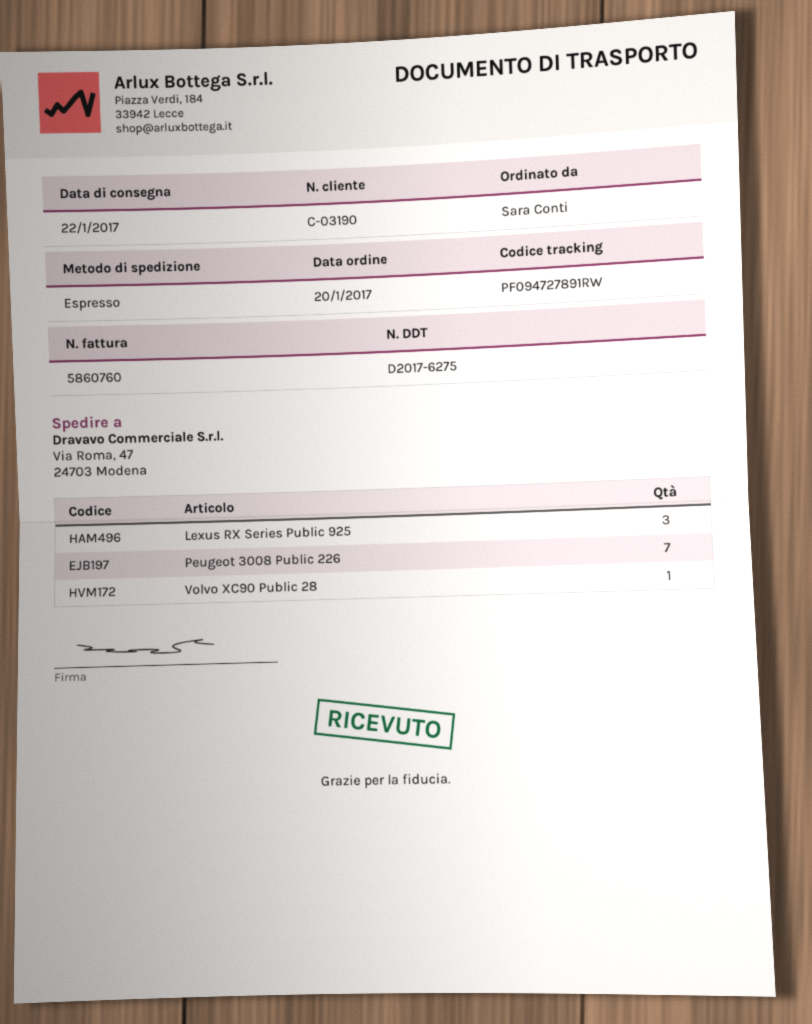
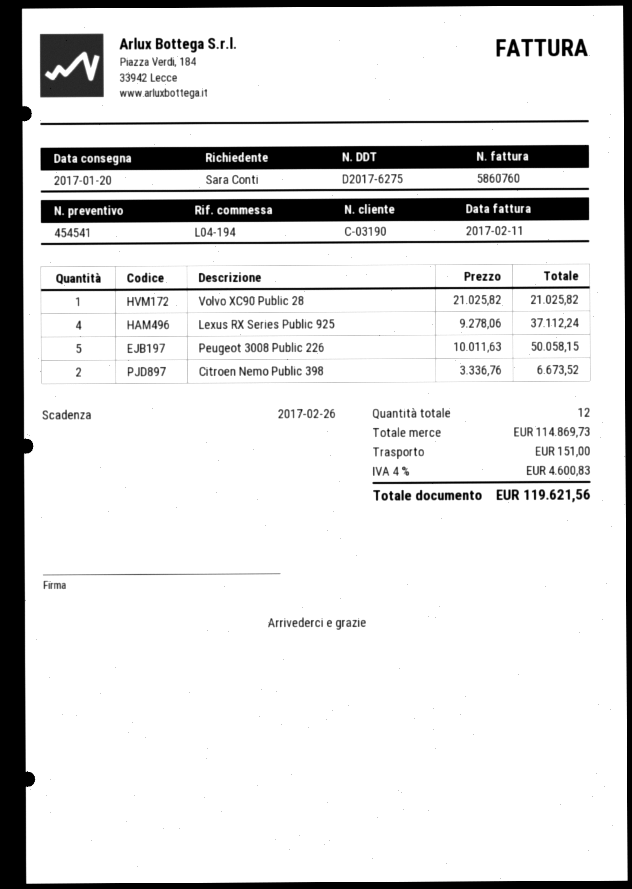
delivery date: 2017-01-22 -> 2017-01-20
Lexus RX Series Public 925: 3 -> 4
Peugeot 3008 Public 226: 7 -> 5
Citroen Nemo Public 398: none -> 2

